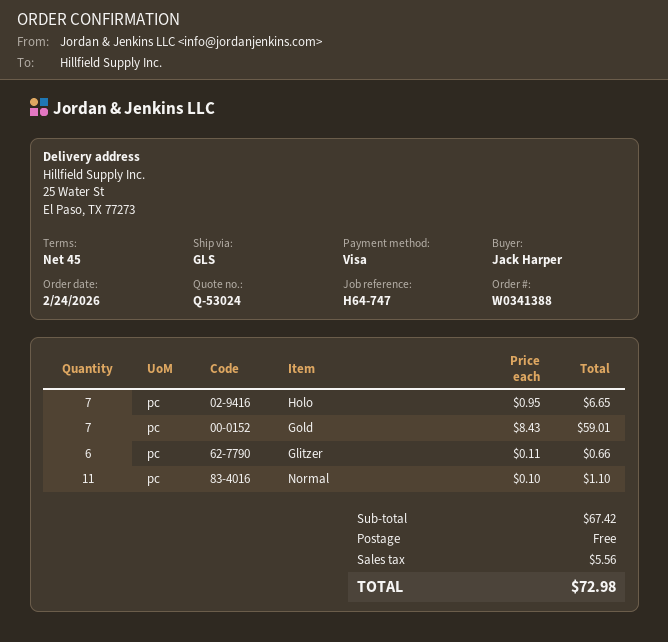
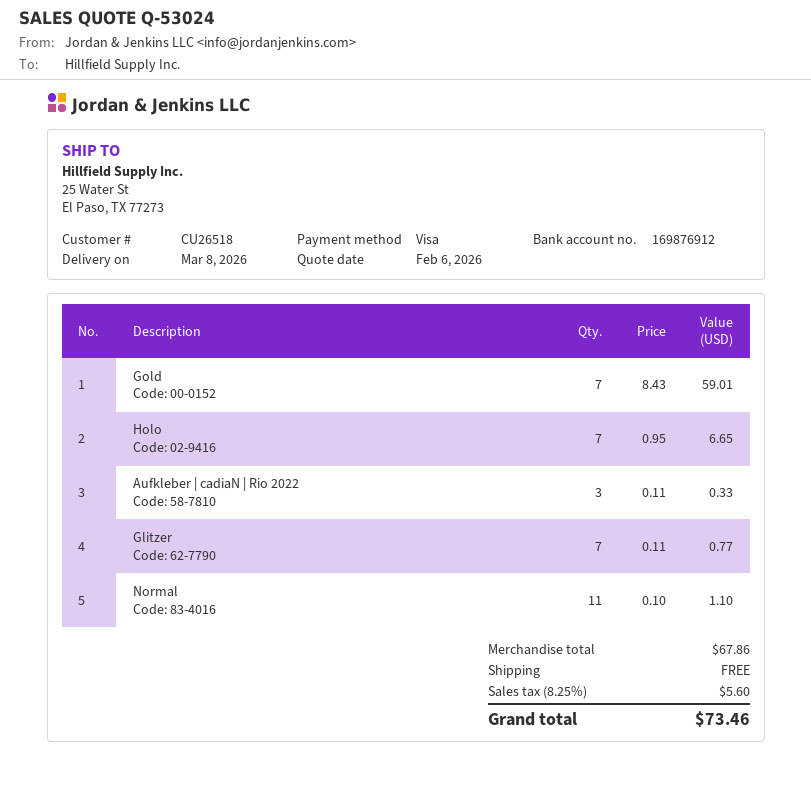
Glitzer: 6 x 0.11 = 0.66 -> 7 x 0.11 = 0.77
Aufkleber | cadiaN | Rio 2022: none -> 3 x 0.11 = 0.33
subtotal: 67.42 -> 67.86
tax: 5.56 -> 5.60
total: 72.98 -> 73.46

